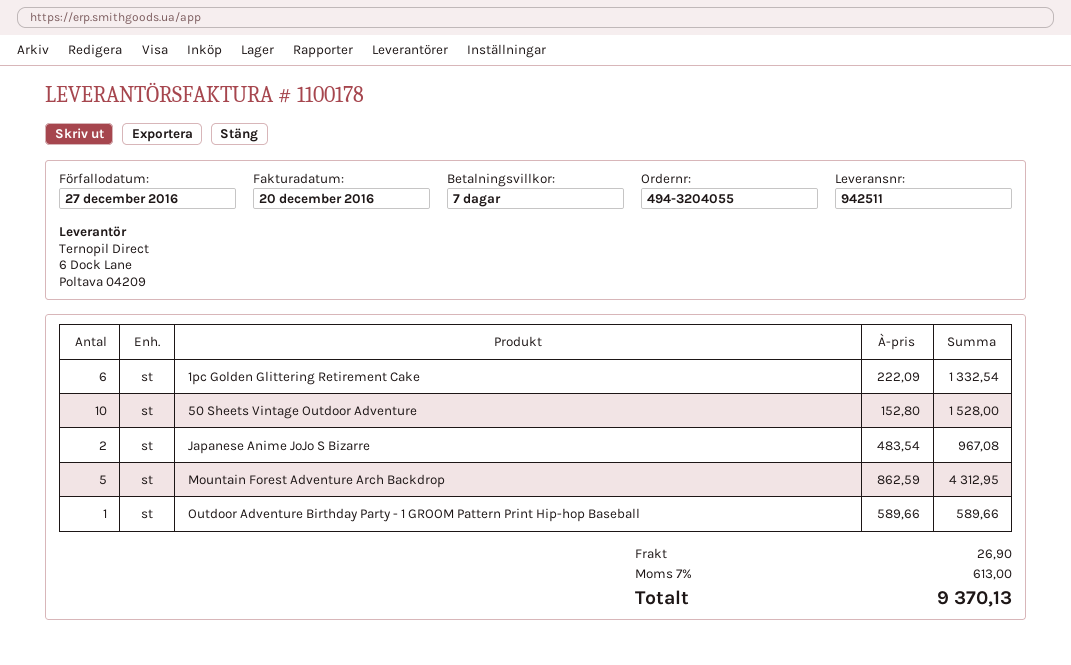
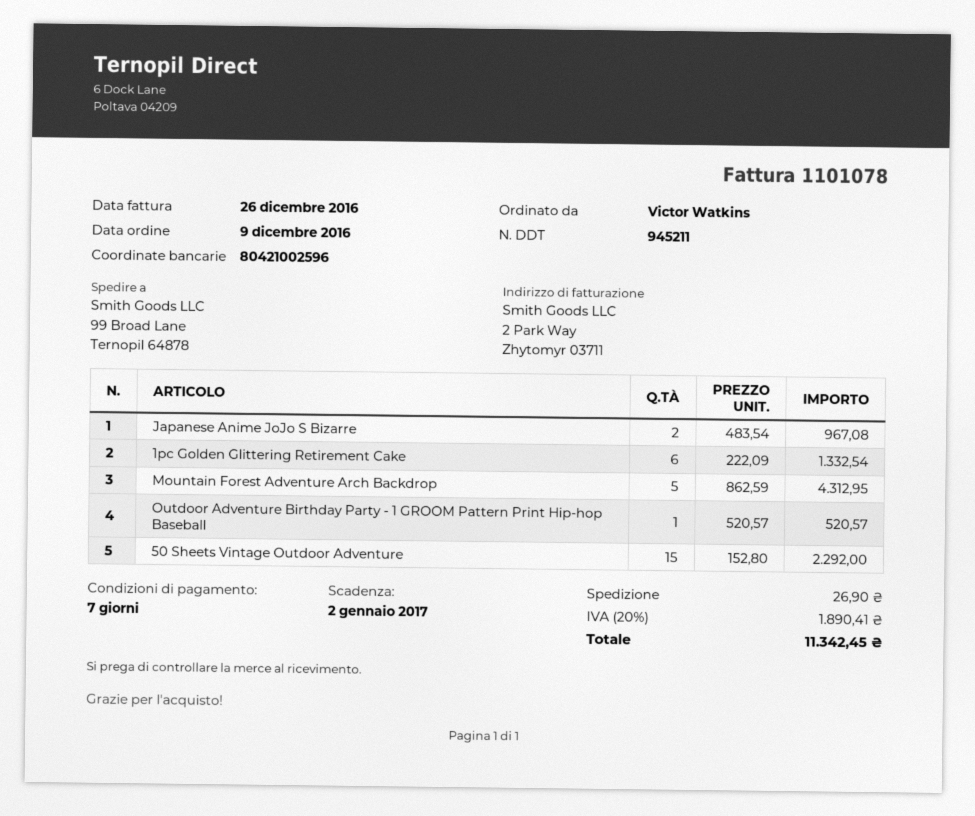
delivery note number: 942511 -> 945211
invoice number: 1100178 -> 1101078
invoice date: 2016-12-20 -> 2016-12-26
due date: 2016-12-27 -> 2017-01-02
50 Sheets Vintage Outdoor Adventure: 10 x 152.80 = 1528.00 -> 15 x 152.80 = 2292.00
Outdoor Adventure Birthday Party - 1 GROOM Pattern Print Hip-hop Baseball: 1 x 589.66 = 589.66 -> 1 x 520.57 = 520.57
tax: 7% = 613.00 -> 20% = 1890.41
total: 9370.13 -> 11342.45

